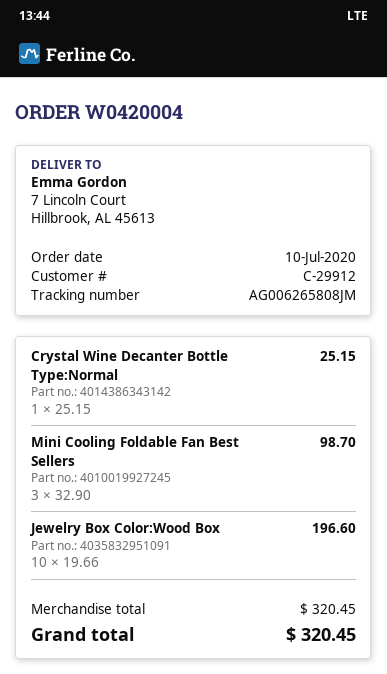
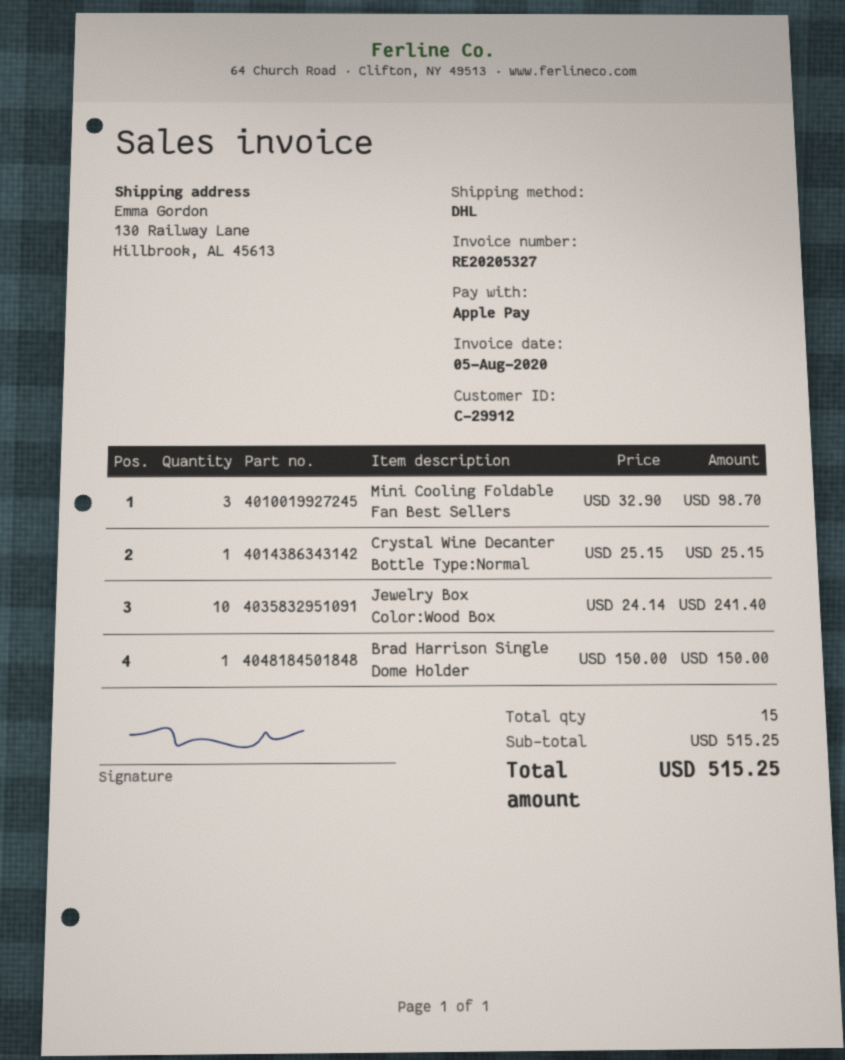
ship to: 7 Lincoln Court, Hillbrook, AL 45613 -> 130 Railway Lane, Hillbrook, AL 45613
Jewelry Box Color:Wood Box: 10 x 19.66 = 196.60 -> 10 x 24.14 = 241.40
Brad Harrison Single Dome Holder: none -> 1 x 150.00 = 150.00
subtotal: 320.45 -> 515.25
total: 320.45 -> 515.25

